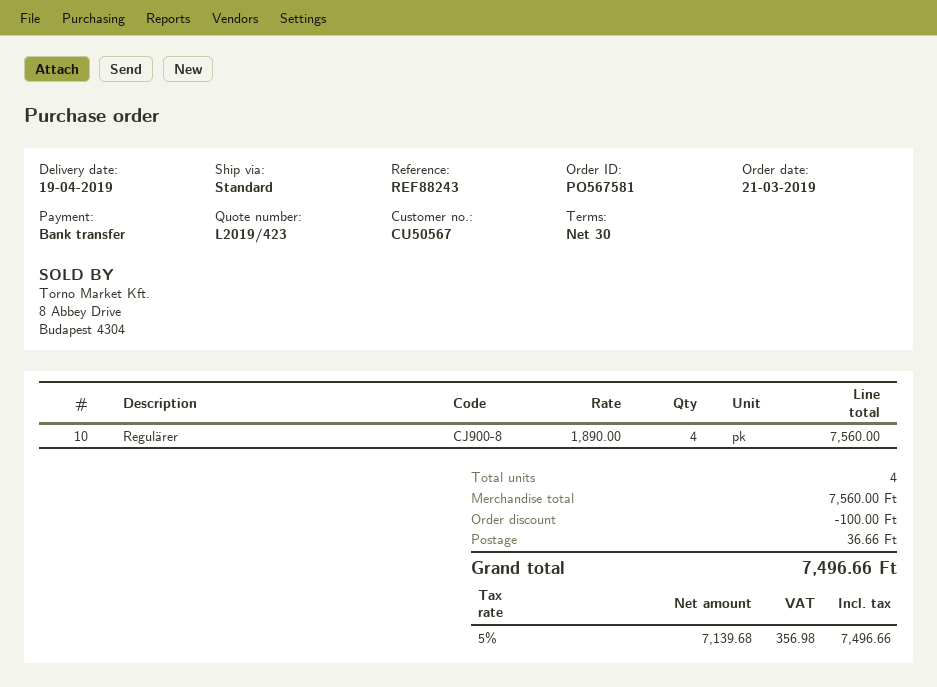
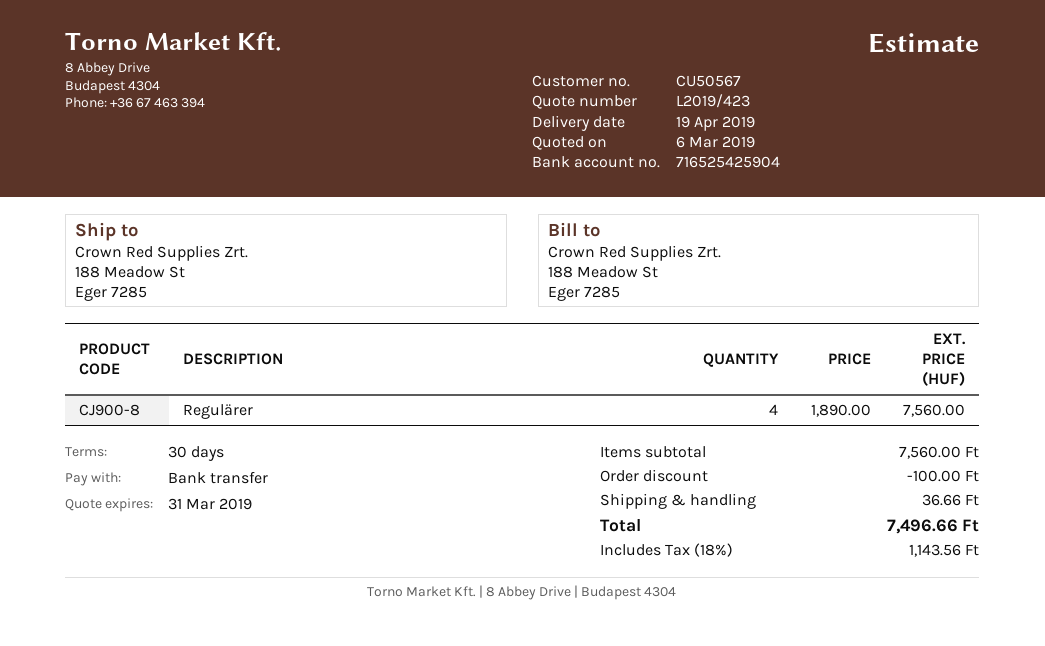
tax: 5% = 356.98 -> 18% = 1143.56

